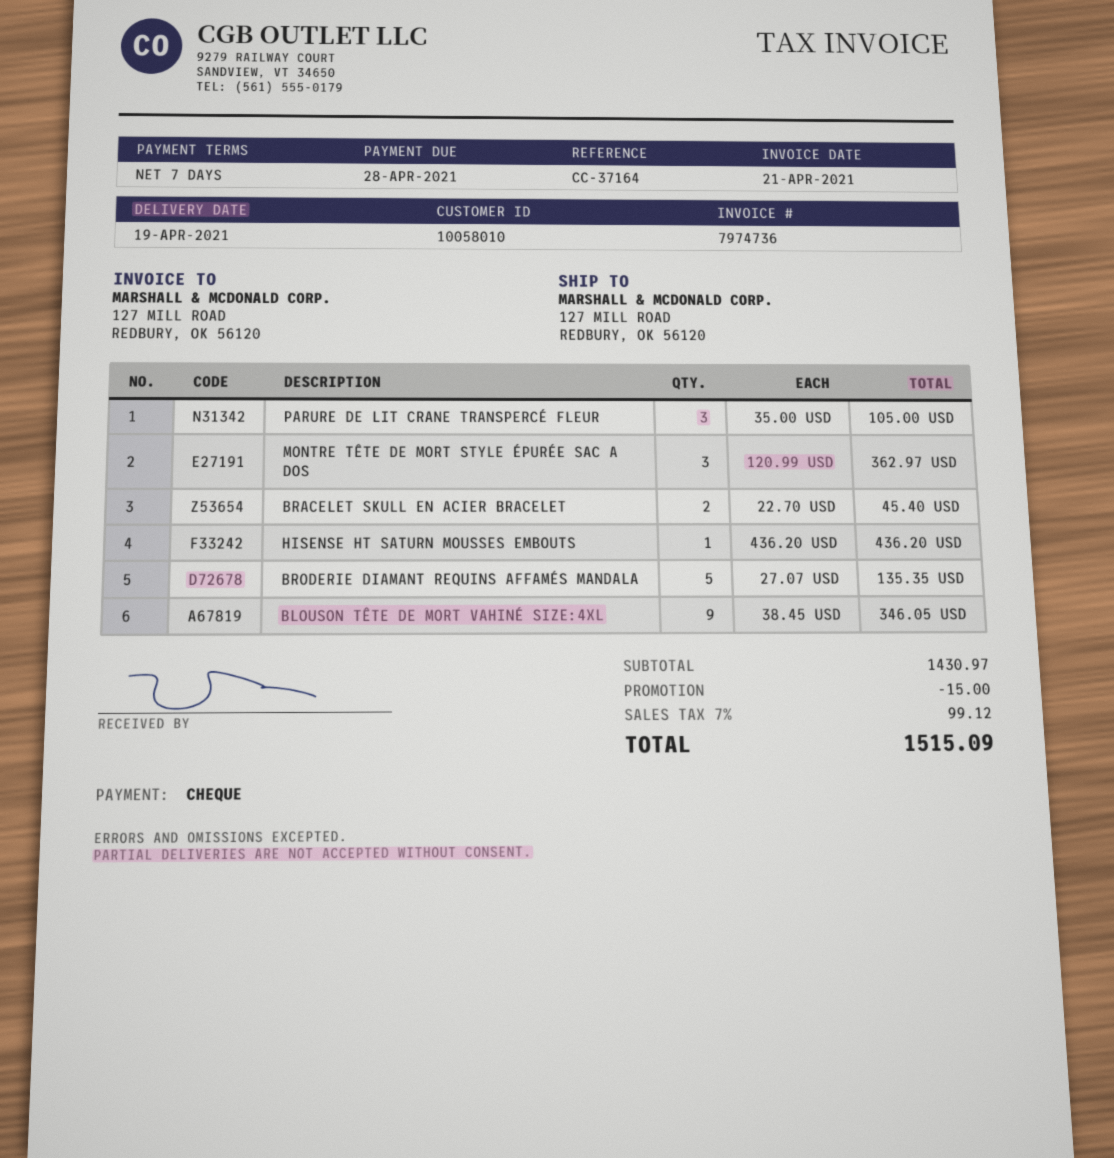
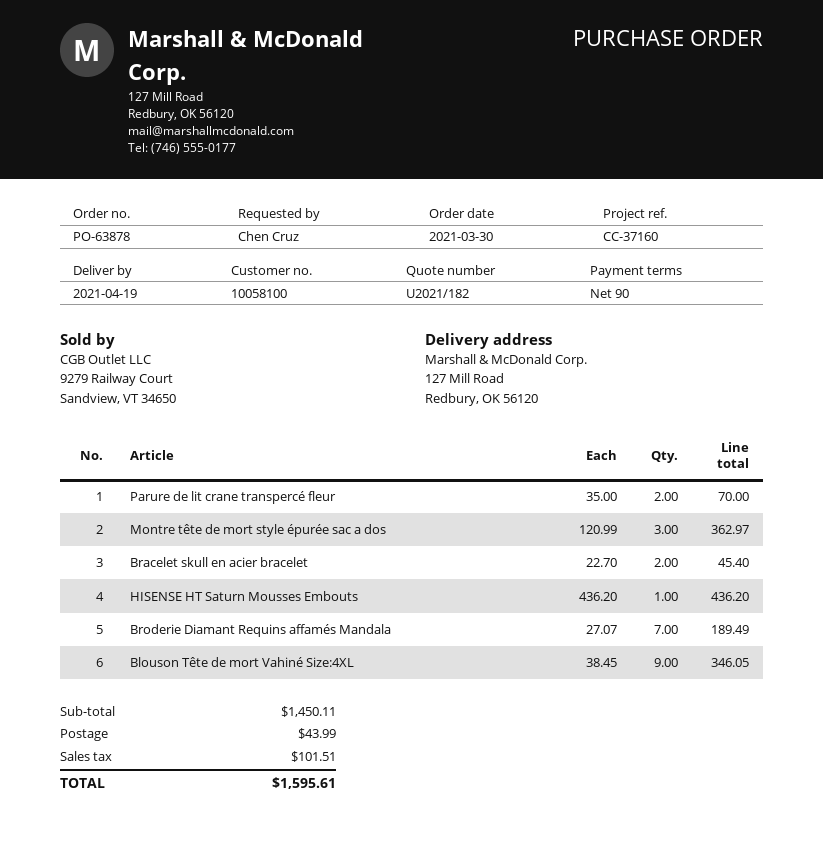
payment terms: 7 days -> 90 days
customer number: 10058010 -> 10058100
reference: CC-37164 -> CC-37160
PARURE DE LIT CRANE TRANSPERCÉ FLEUR: 3 x 35.00 = 105.00 -> 2 x 35.00 = 70.00
BRODERIE DIAMANT REQUINS AFFAMÉS MANDALA: 5 x 27.07 = 135.35 -> 7 x 27.07 = 189.49
subtotal: 1430.97 -> 1450.11
discount: 15.00 -> none
shipping: none -> 43.99
tax: 99.12 -> 101.51
total: 1515.09 -> 1595.61

